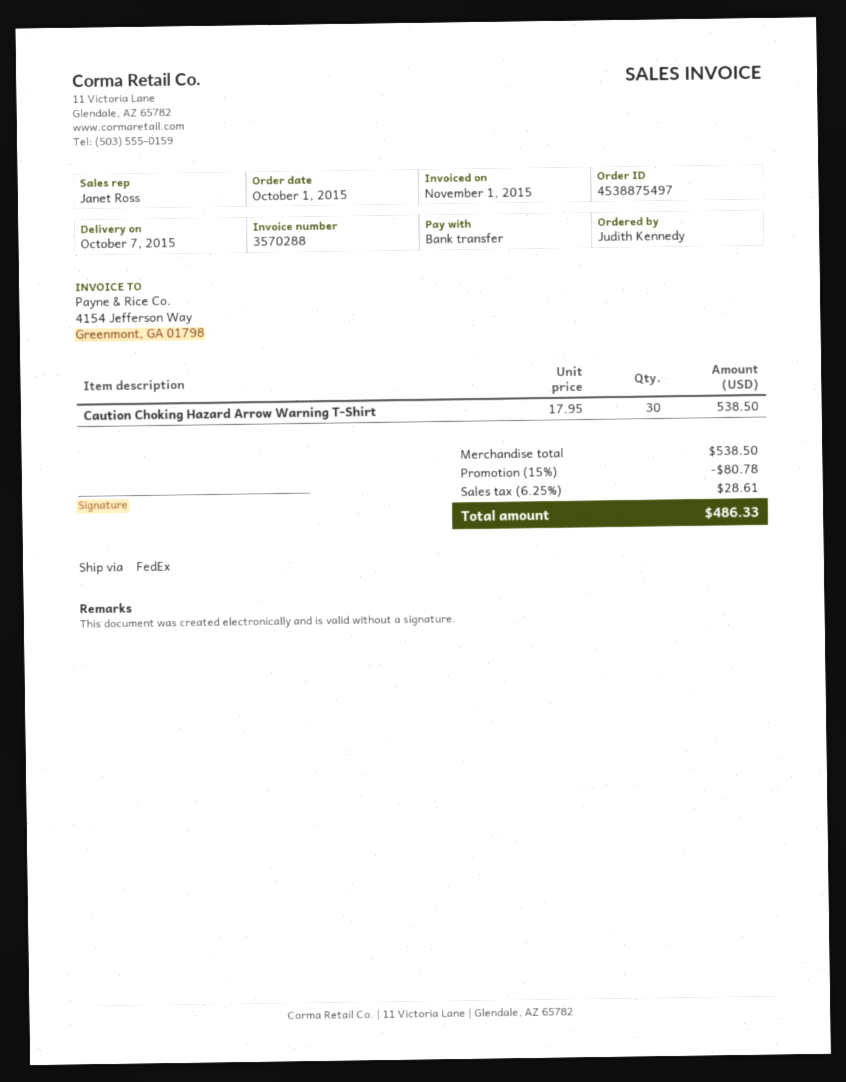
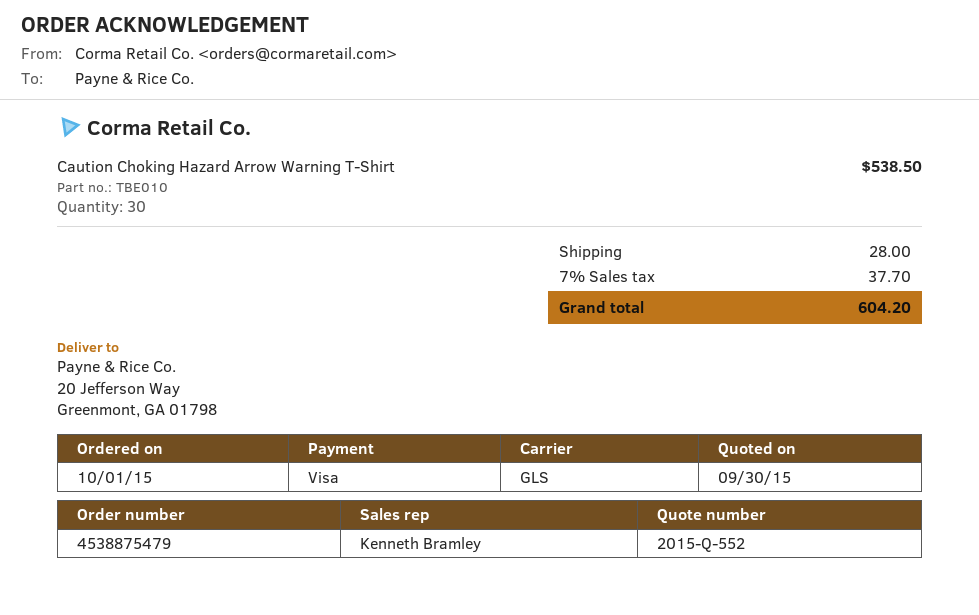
order number: 4538875497 -> 4538875479
sales rep: Janet Ross -> Kenneth Bramley
payment method: bank transfer -> Visa
shipping method: FedEx -> GLS
discount: 15% = 80.78 -> none
shipping: none -> 28.00
tax: 6.25% = 28.61 -> 7% = 37.70
total: 486.33 -> 604.20

